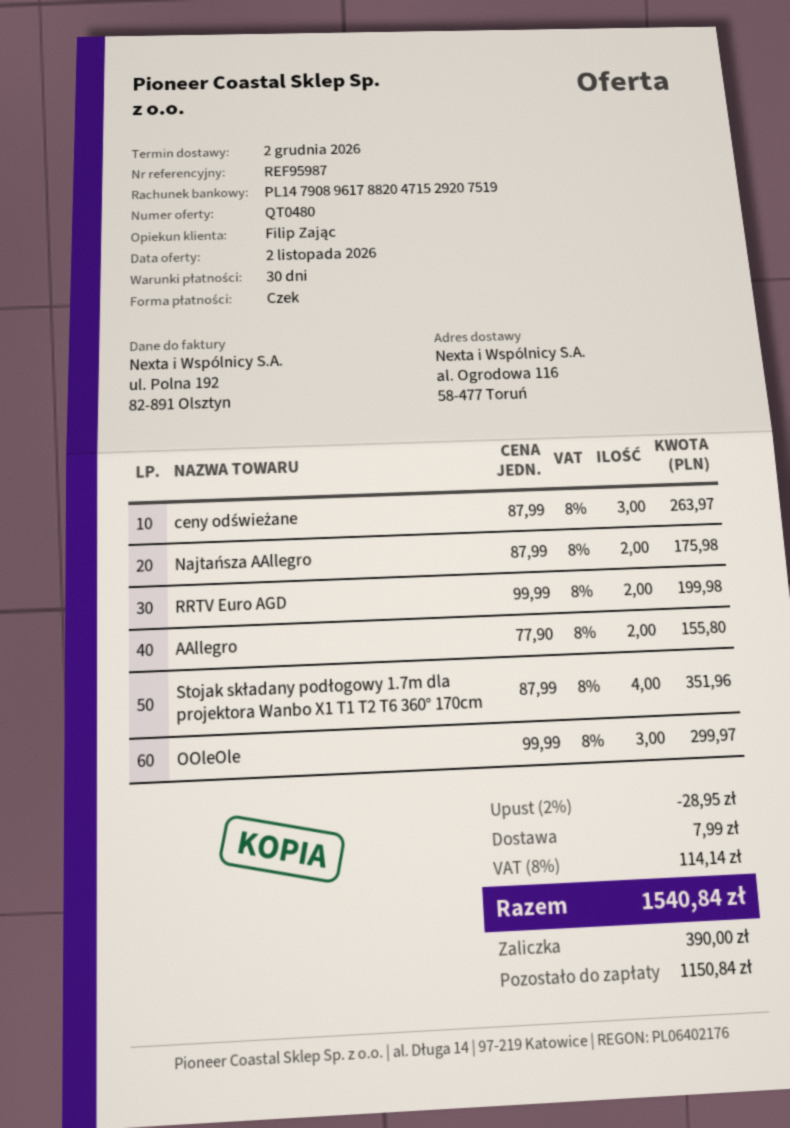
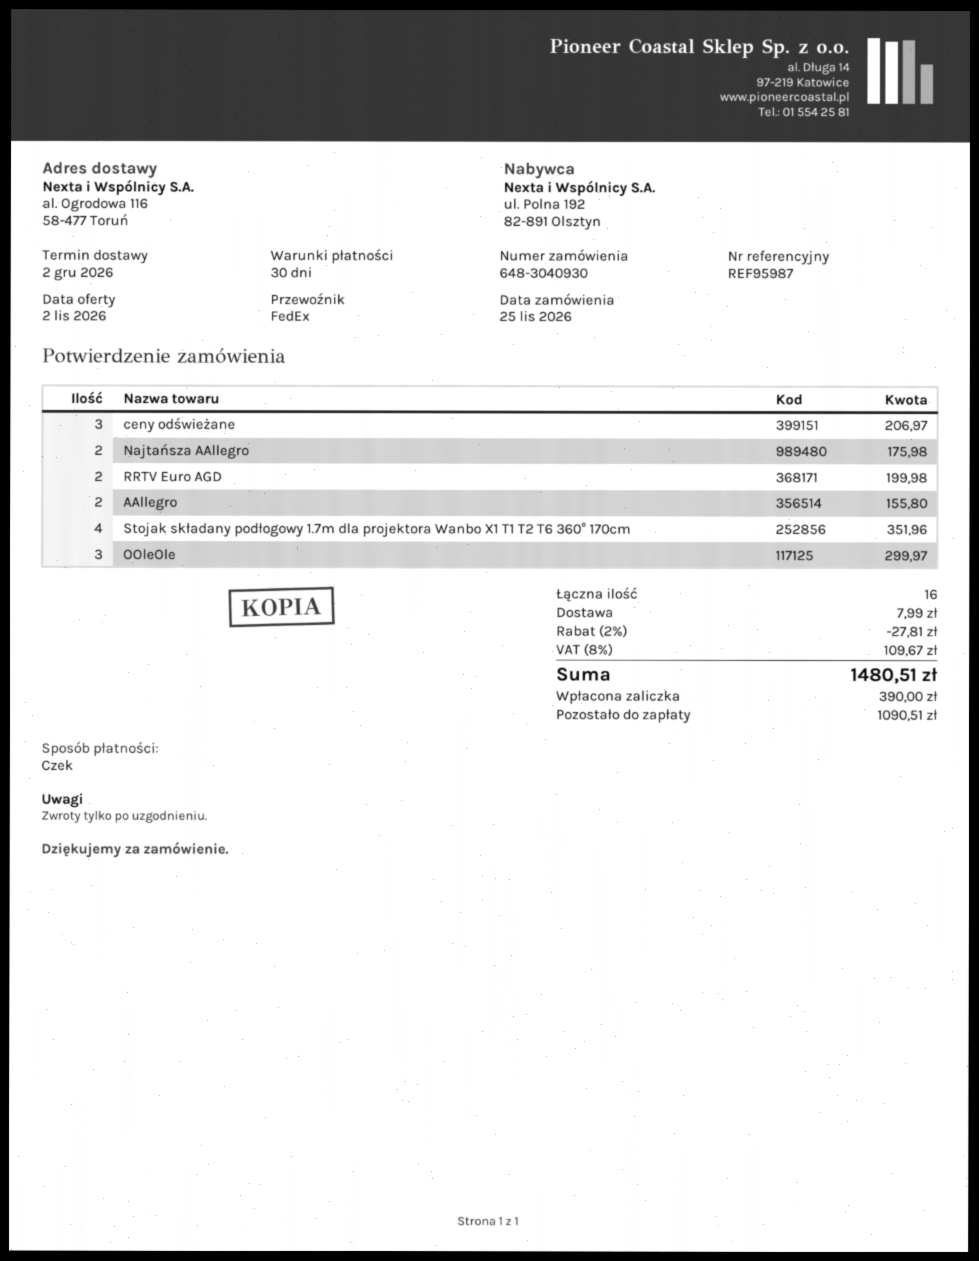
ceny odświeżane: 3 for 263.97 -> 3 for 206.97
discount: 2% = 28.95 -> 2% = 27.81
tax: 8% = 114.14 -> 8% = 109.67
total: 1540.84 -> 1480.51
balance: 1150.84 -> 1090.51

